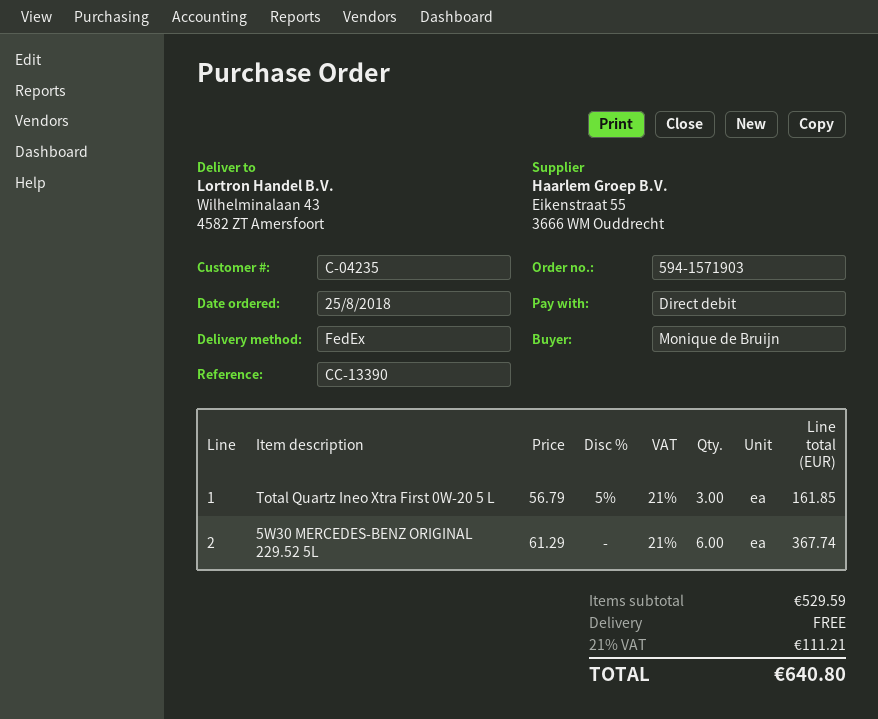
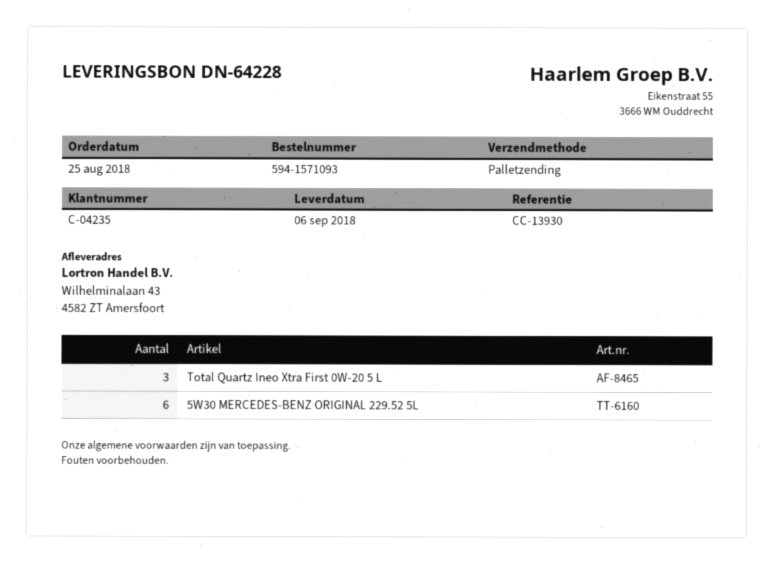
order number: 594-1571903 -> 594-1571093
reference: CC-13390 -> CC-13930
shipping method: FedEx -> pallet freight

